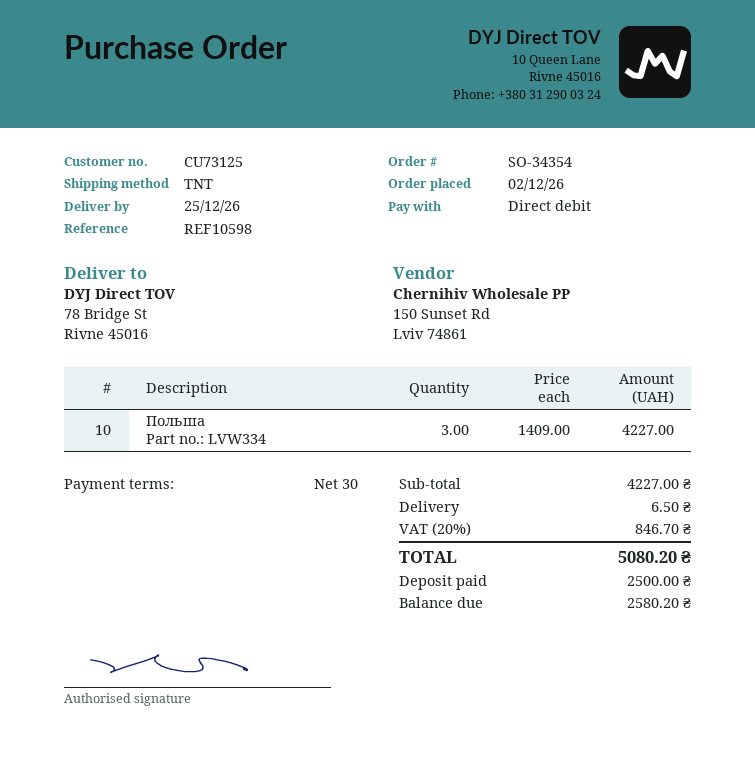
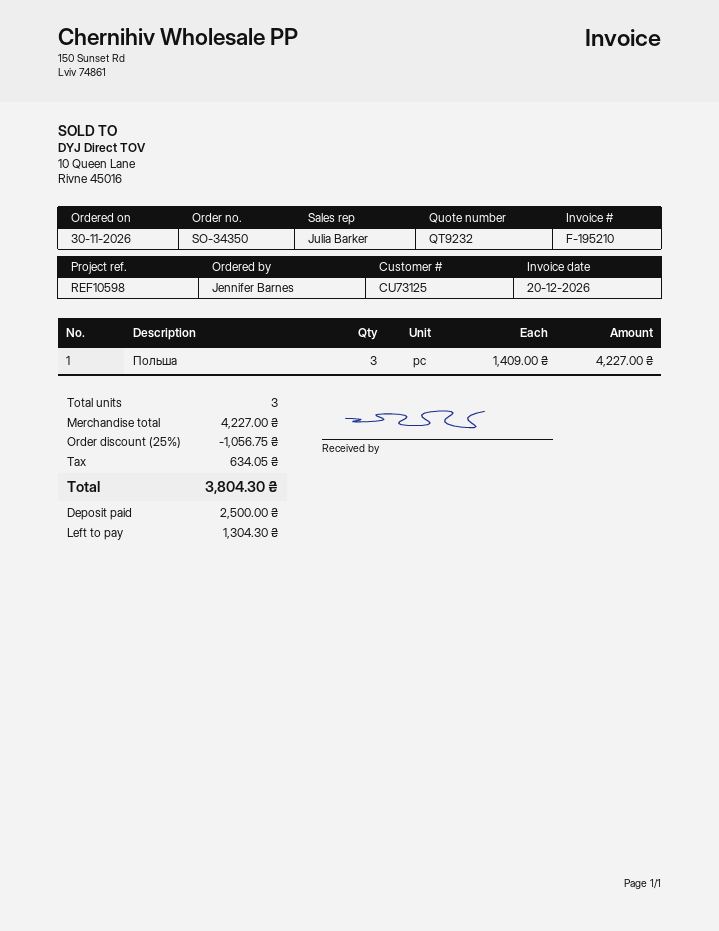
order number: SO-34354 -> SO-34350
order date: 2026-12-02 -> 2026-11-30
discount: none -> 25% = 1056.75
shipping: 6.50 -> none
tax: 846.70 -> 634.05
total: 5080.20 -> 3804.30
balance: 2580.20 -> 1304.30

